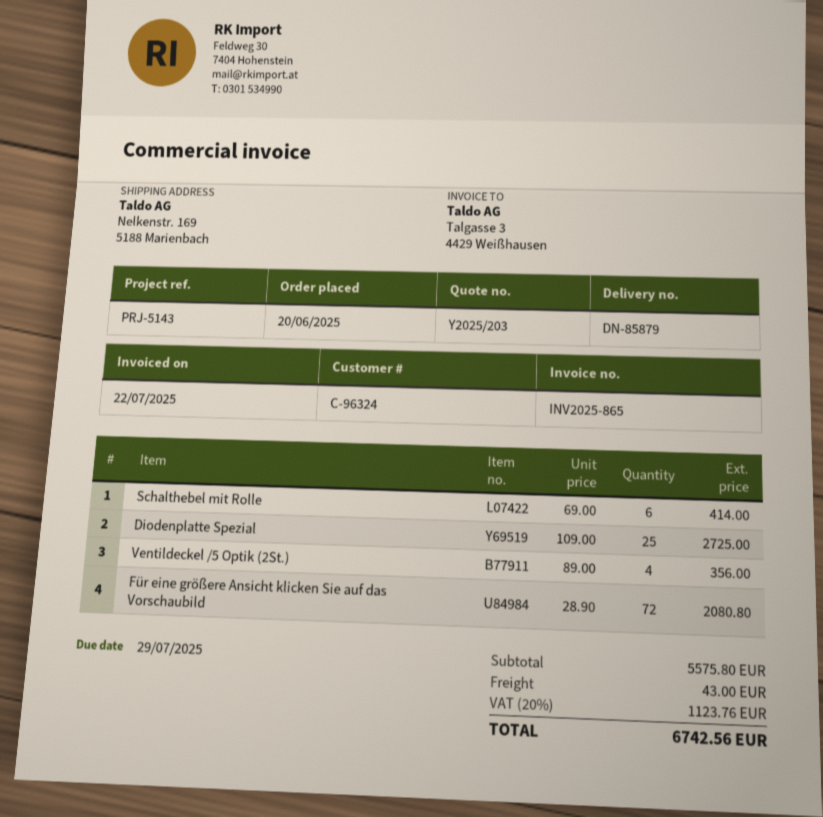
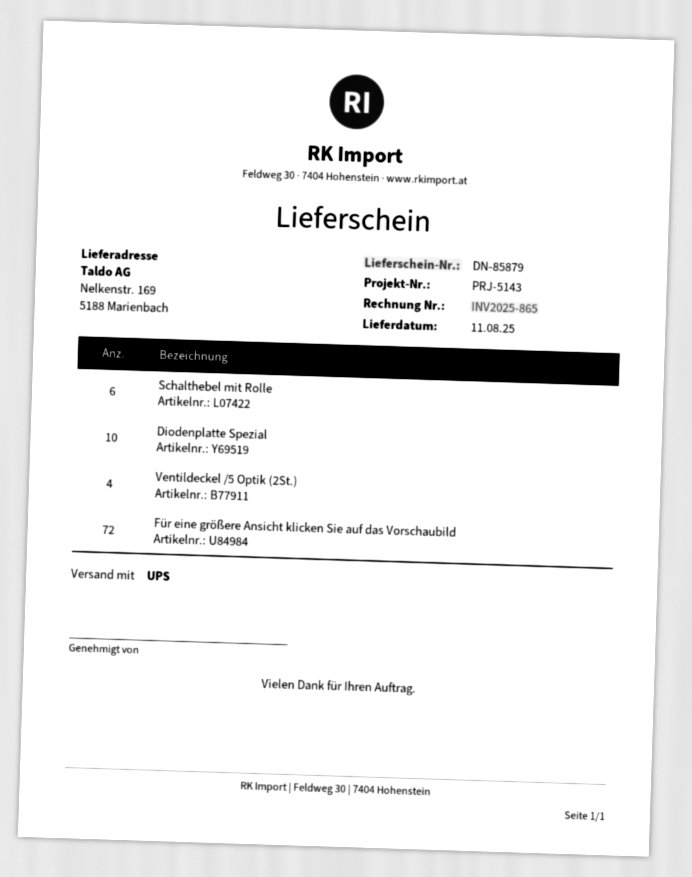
Diodenplatte Spezial: 25 -> 10

